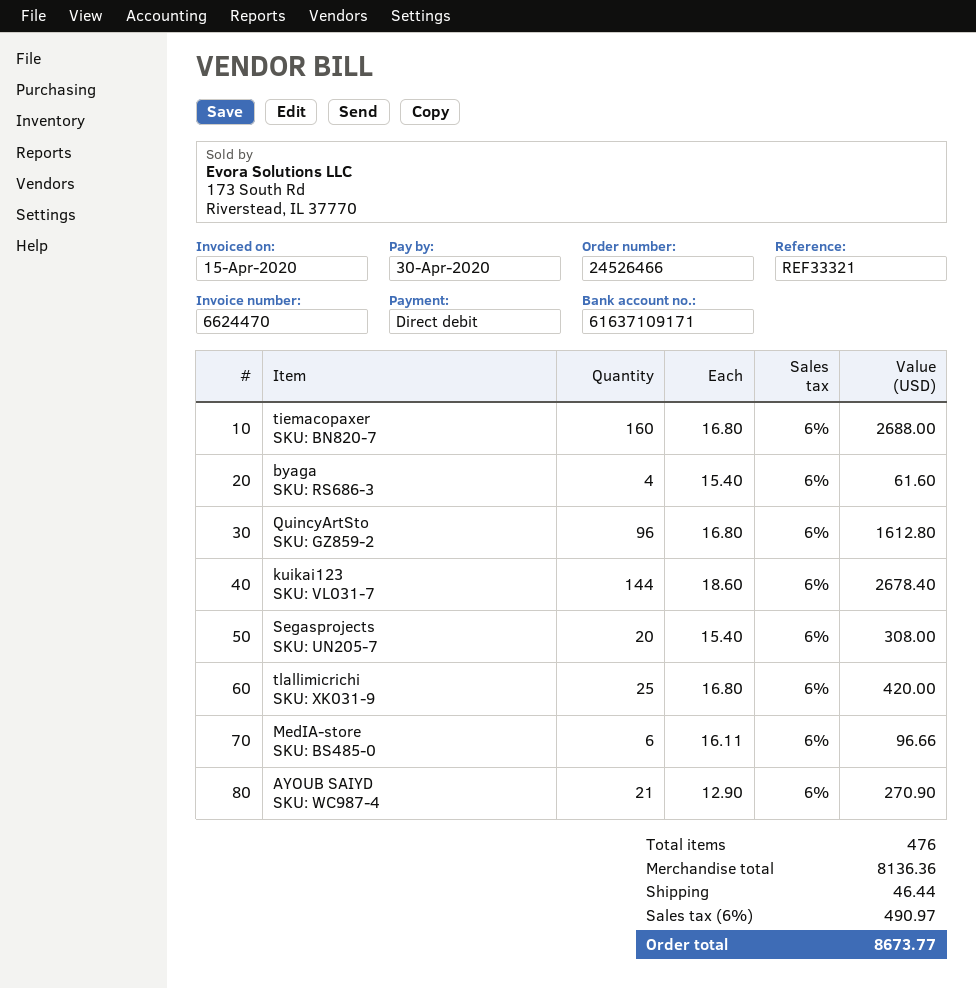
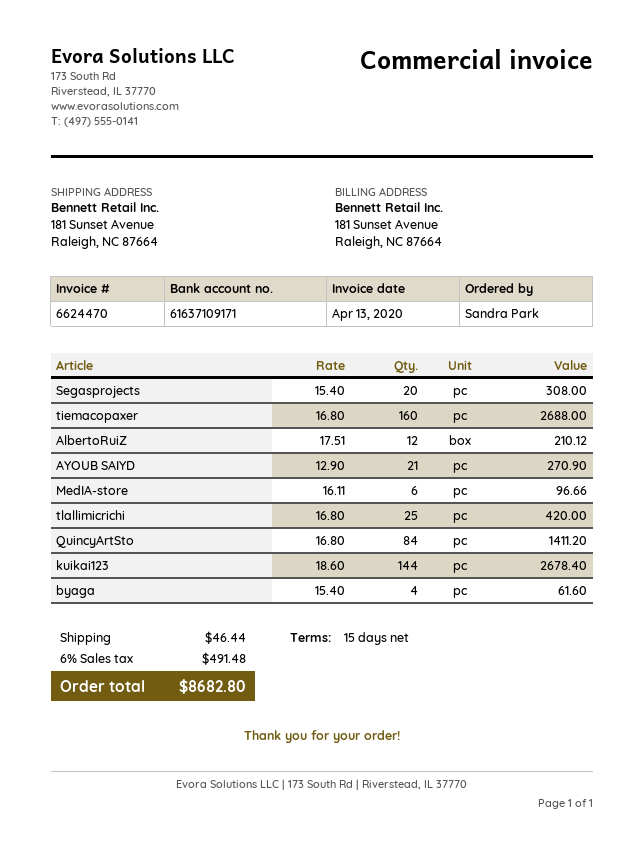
invoice date: 2020-04-15 -> 2020-04-13
QuincyArtSto: 96 x 16.80 = 1612.80 -> 84 x 16.80 = 1411.20
AlbertoRuiZ: none -> 12 x 17.51 = 210.12
tax: 6% = 490.97 -> 6% = 491.48
total: 8673.77 -> 8682.80

